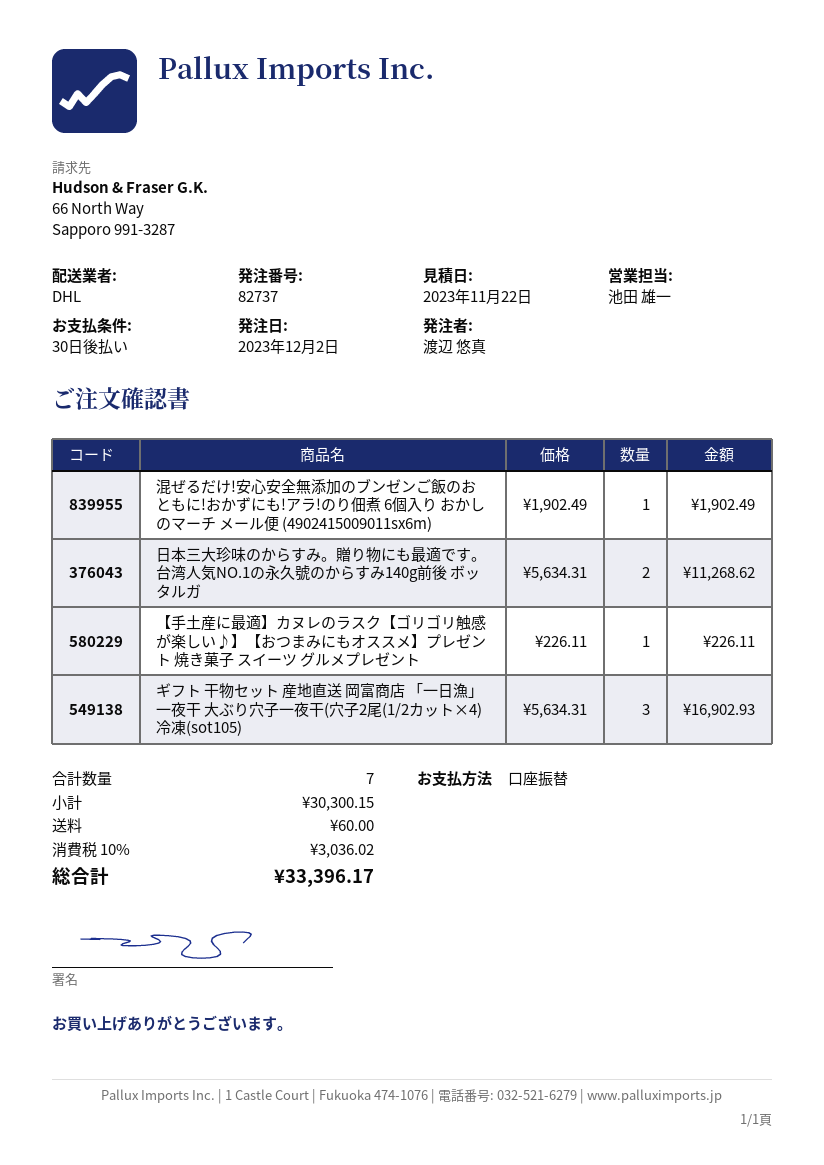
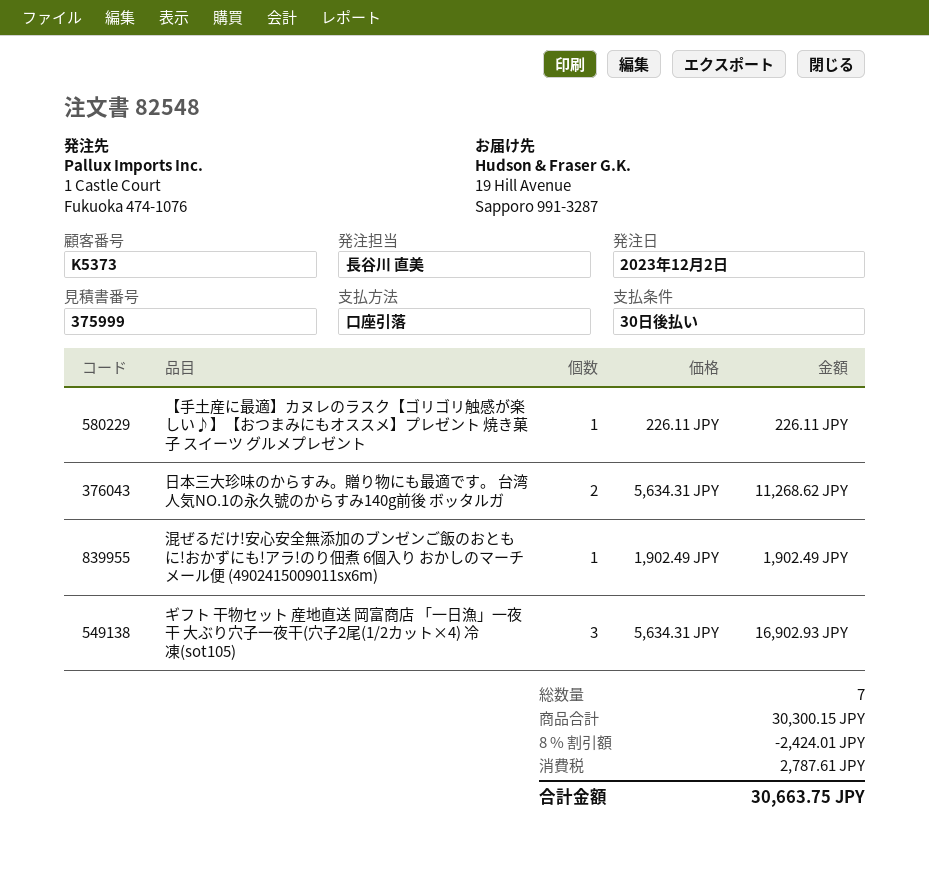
order number: 82737 -> 82548
ordered by: 渡辺 悠真 -> 長谷川 直美
discount: none -> 8% = 2424.01
shipping: 60.00 -> none
tax: 3036.02 -> 2787.61
total: 33396.17 -> 30663.75

